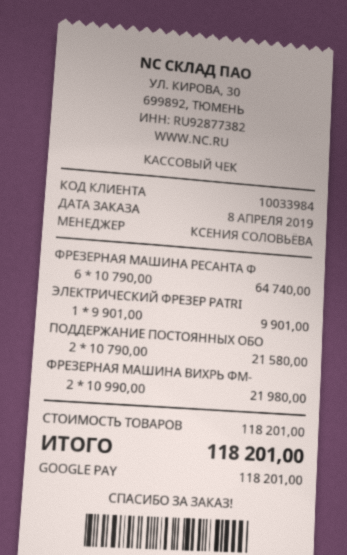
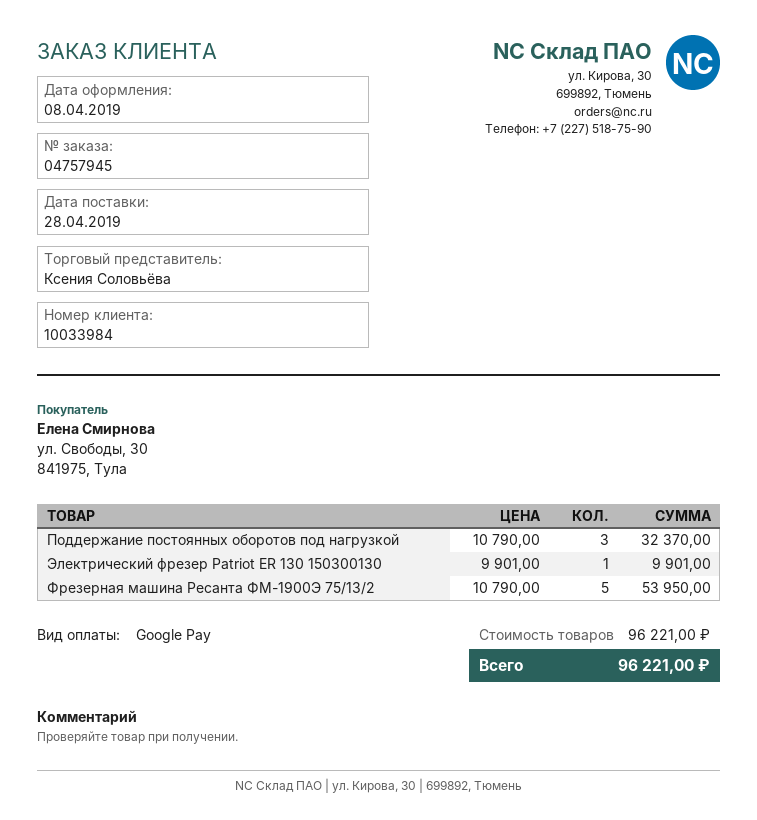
ФРЕЗЕРНАЯ МАШИНА РЕСАНТА Ф: 6 x 10790.00 = 64740.00 -> 5 x 10790.00 = 53950.00
ПОДДЕРЖАНИЕ ПОСТОЯННЫХ ОБО: 2 x 10790.00 = 21580.00 -> 3 x 10790.00 = 32370.00
ФРЕЗЕРНАЯ МАШИНА ВИХРЬ ФМ-: 2 x 10990.00 = 21980.00 -> none
subtotal: 118201.00 -> 96221.00
total: 118201.00 -> 96221.00

